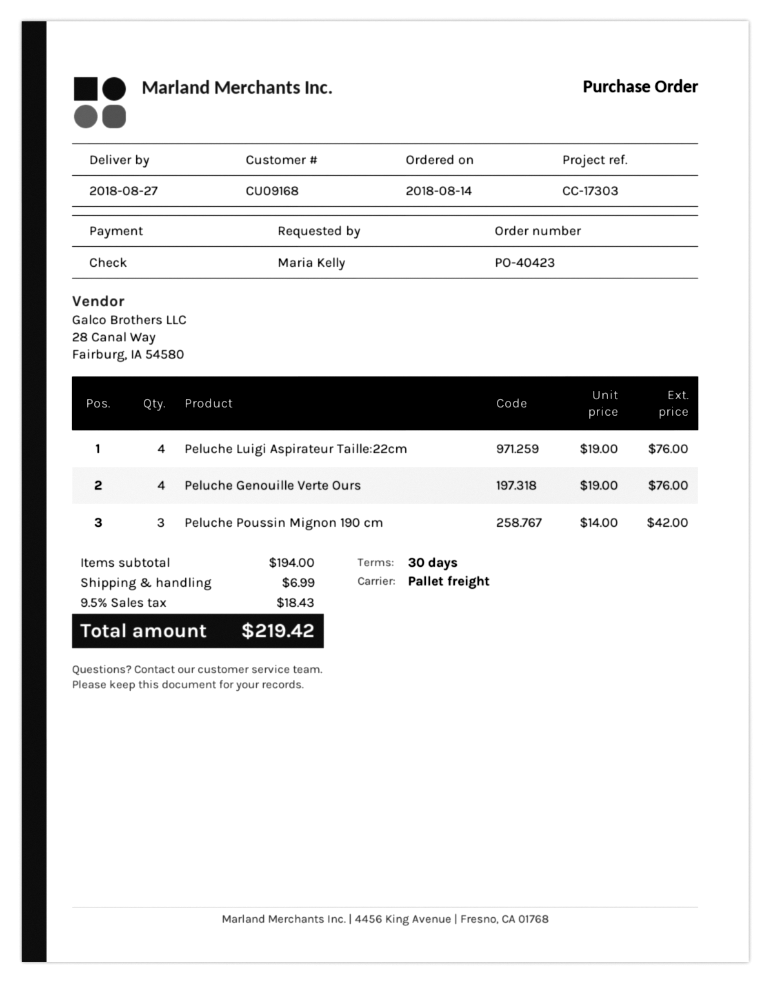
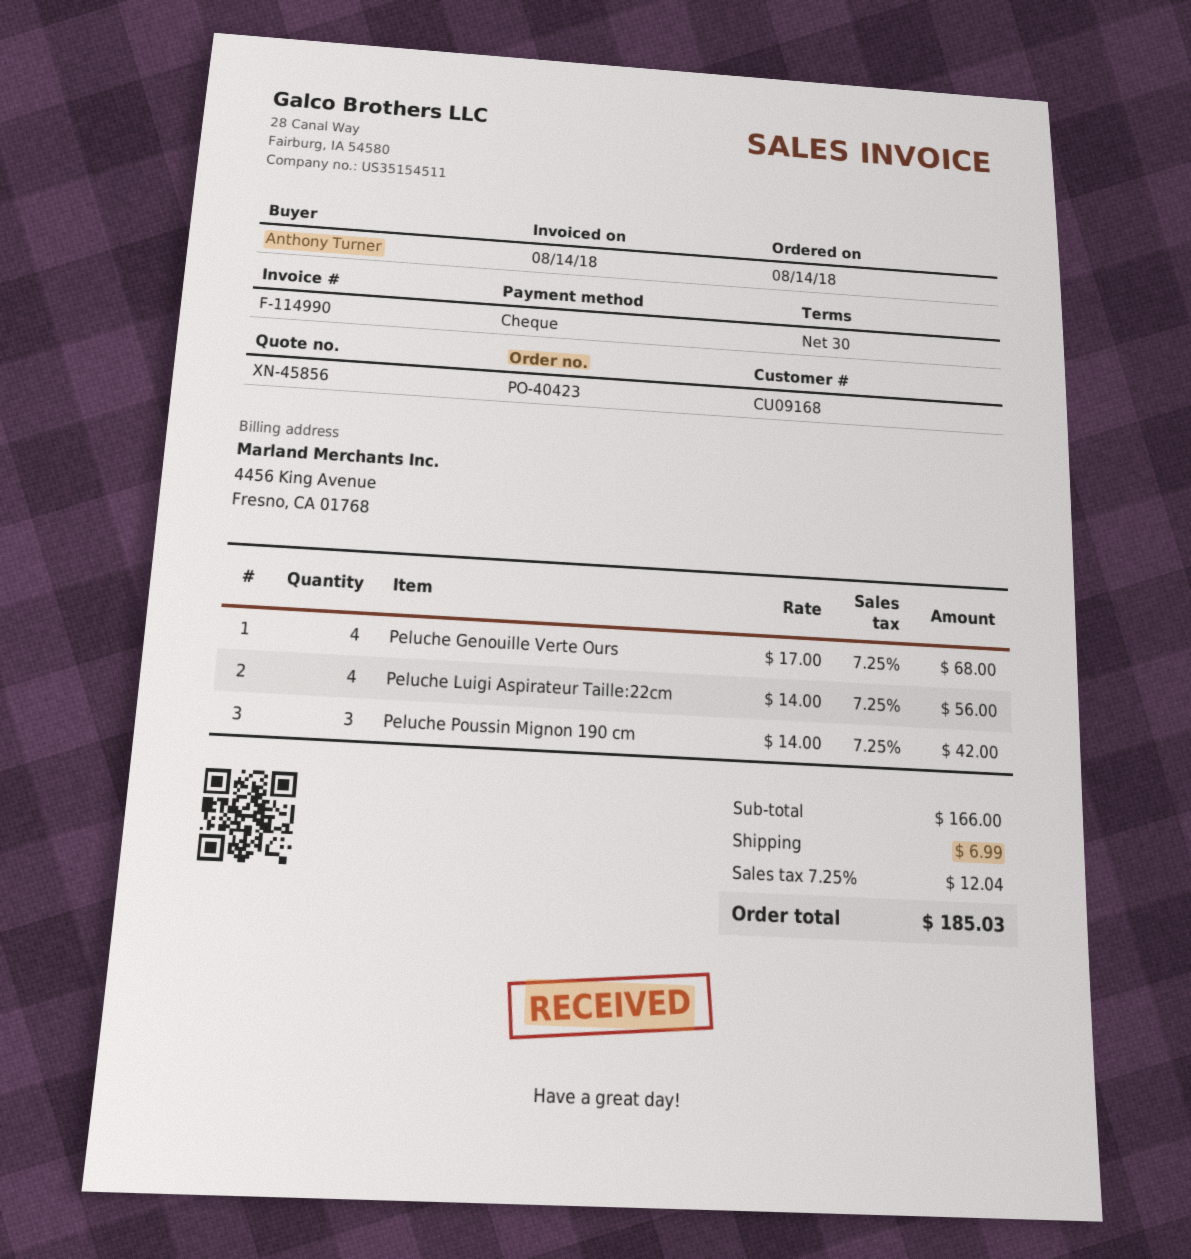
ordered by: Maria Kelly -> Anthony Turner
Peluche Luigi Aspirateur Taille:22cm: 4 x 19.00 = 76.00 -> 4 x 14.00 = 56.00
Peluche Genouille Verte Ours: 4 x 19.00 = 76.00 -> 4 x 17.00 = 68.00
subtotal: 194.00 -> 166.00
tax: 9.5% = 18.43 -> 7.25% = 12.04
total: 219.42 -> 185.03

